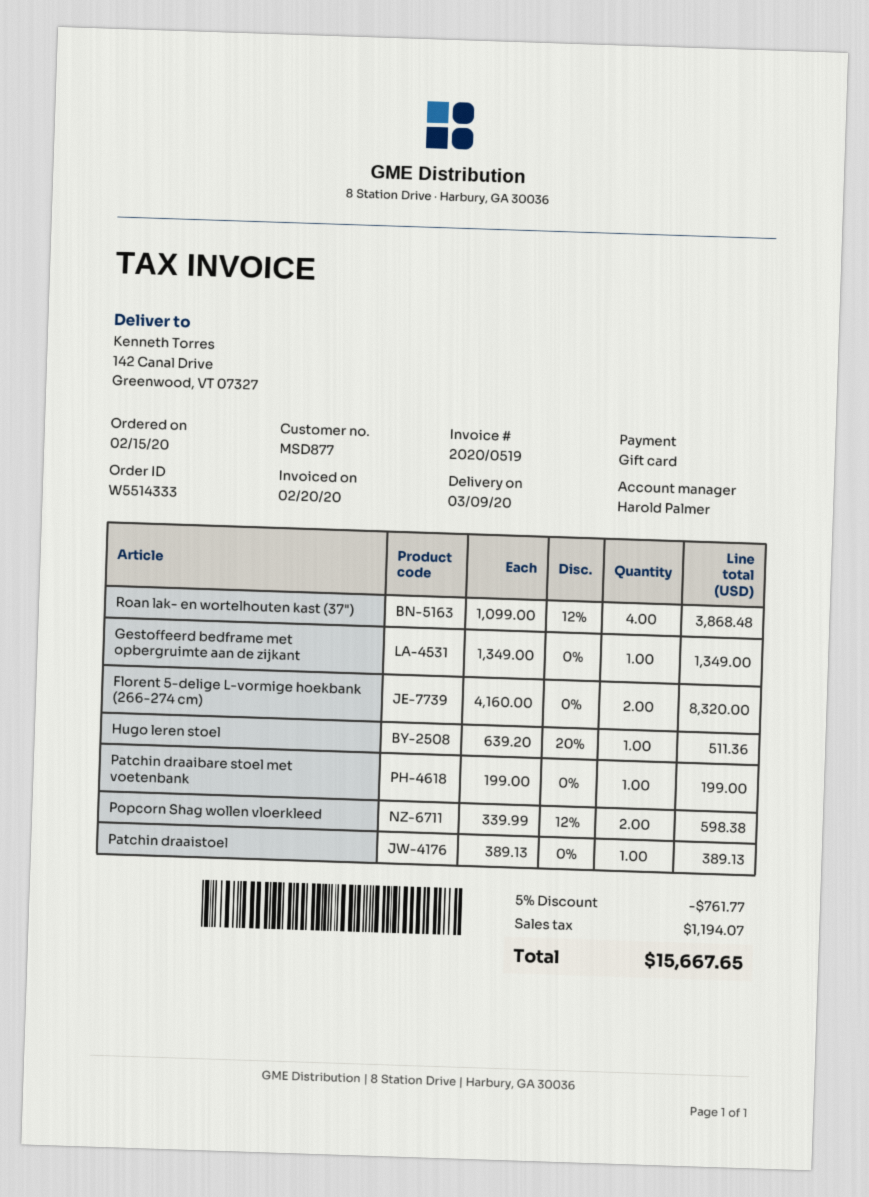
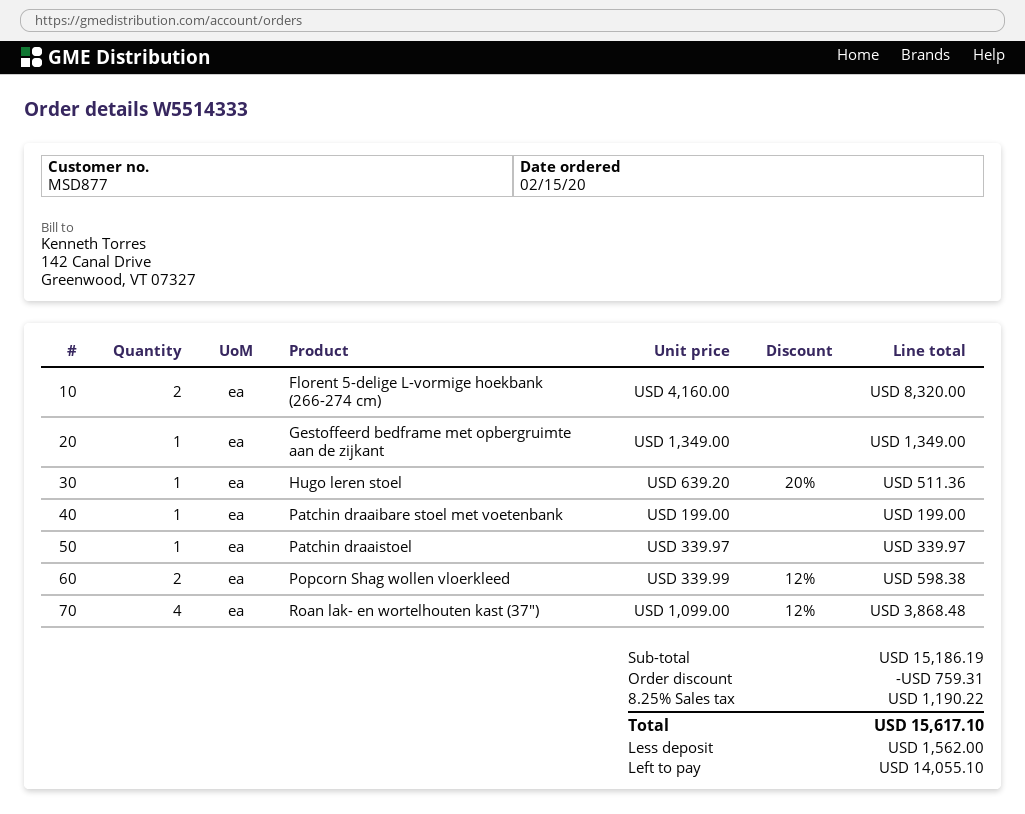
Patchin draaistoel: 1 x 389.13 = 389.13 -> 1 x 339.97 = 339.97
discount: 761.77 -> 759.31
tax: 1194.07 -> 1190.22
total: 15667.65 -> 15617.10

